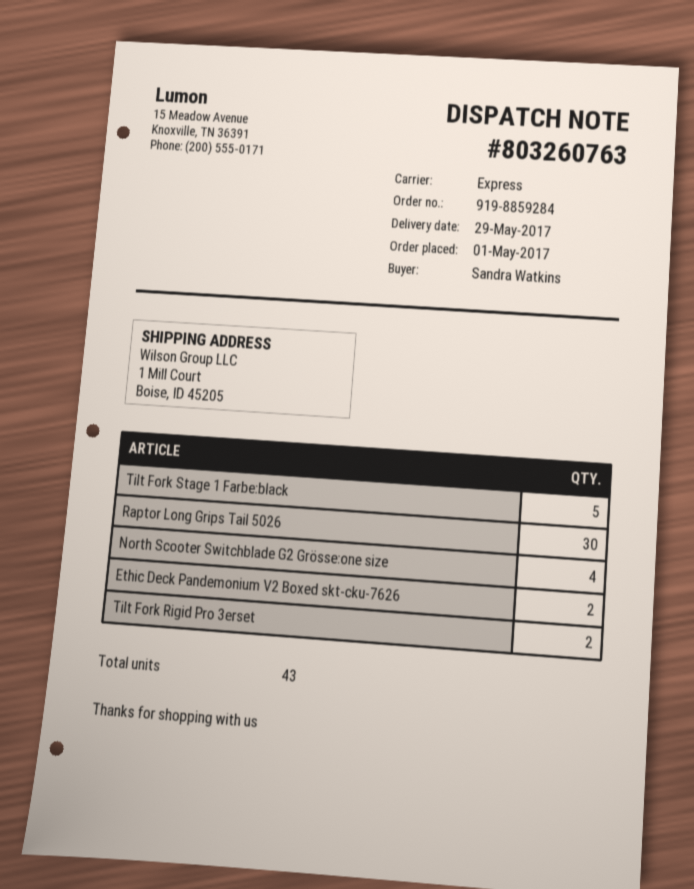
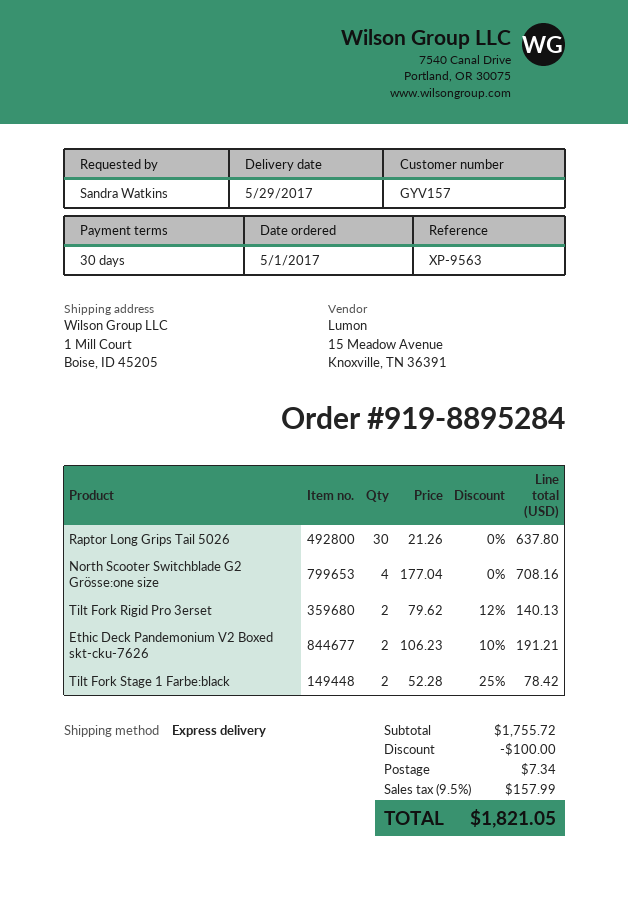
order number: 919-8859284 -> 919-8895284
Tilt Fork Stage 1 Farbe:black: 5 -> 2

